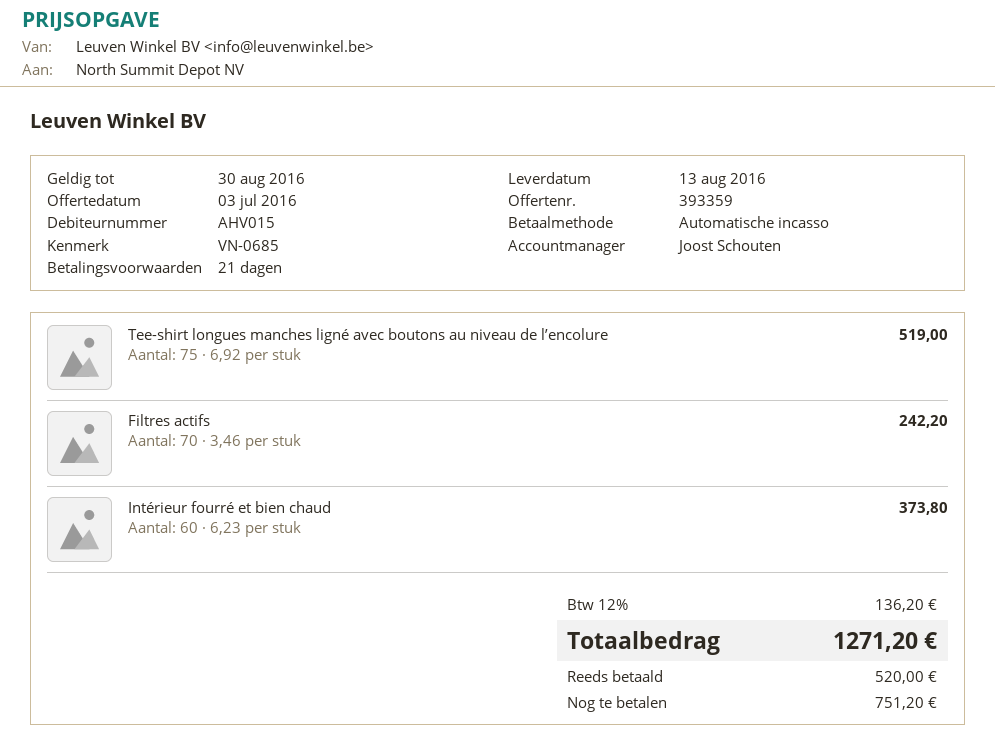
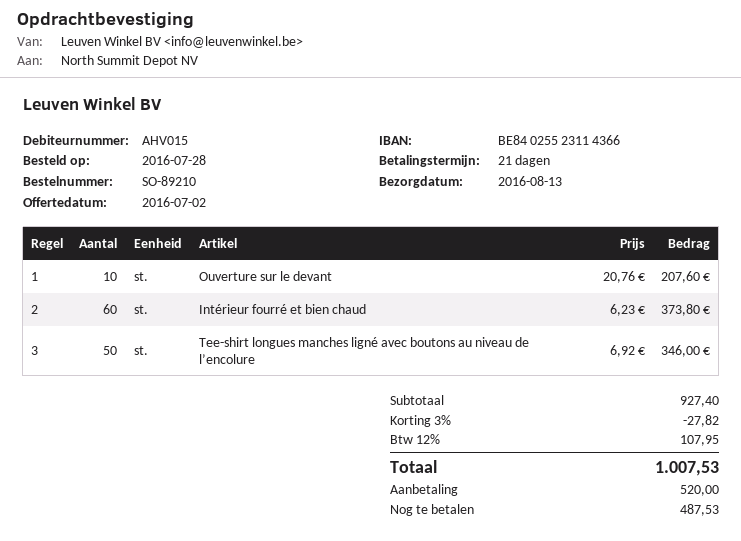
quote date: 2016-07-03 -> 2016-07-02
Tee-shirt longues manches ligné avec boutons au niveau de l’encolure: 75 x 6.92 = 519.00 -> 50 x 6.92 = 346.00
Filtres actifs: 70 x 3.46 = 242.20 -> none
Ouverture sur le devant: none -> 10 x 20.76 = 207.60
discount: none -> 3% = 27.82
tax: 12% = 136.20 -> 12% = 107.95
total: 1271.20 -> 1007.53
balance: 751.20 -> 487.53

